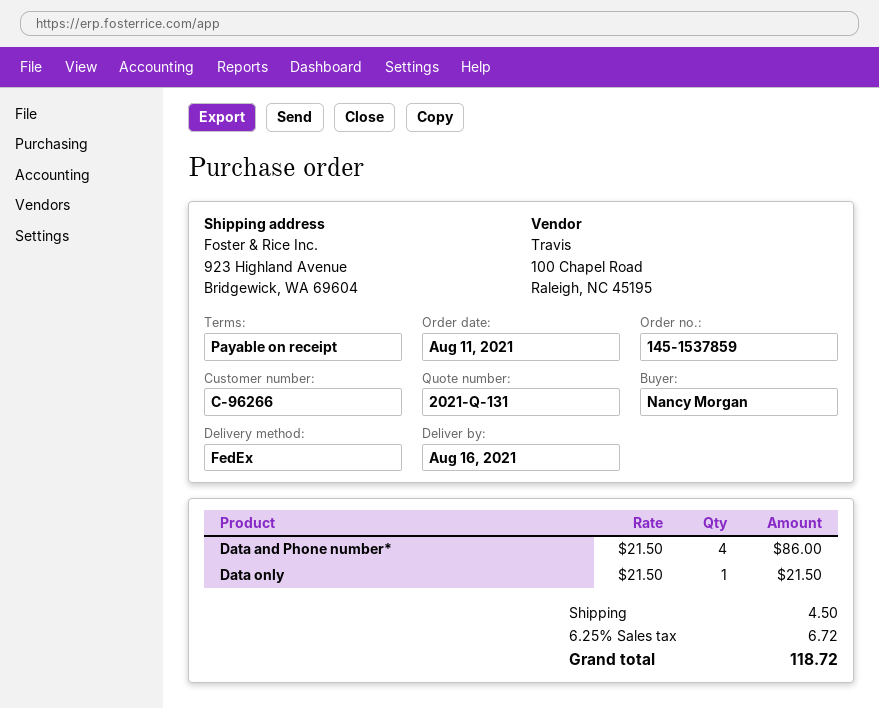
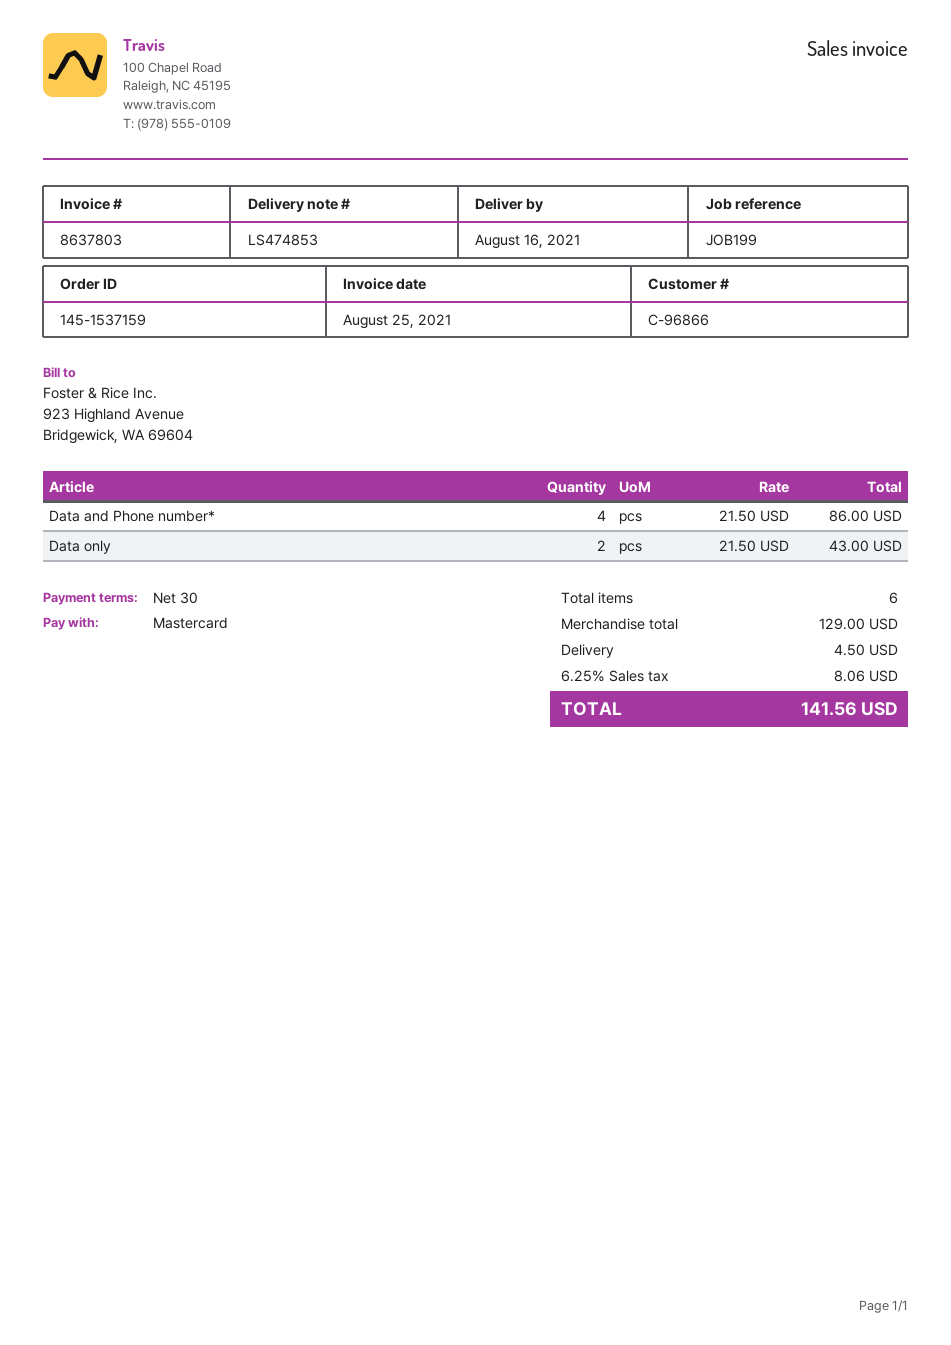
order number: 145-1537859 -> 145-1537159
payment terms: on receipt -> 30 days
customer number: C-96266 -> C-96866
Data only: 1 x 21.50 = 21.50 -> 2 x 21.50 = 43.00
tax: 6.25% = 6.72 -> 6.25% = 8.06
total: 118.72 -> 141.56

